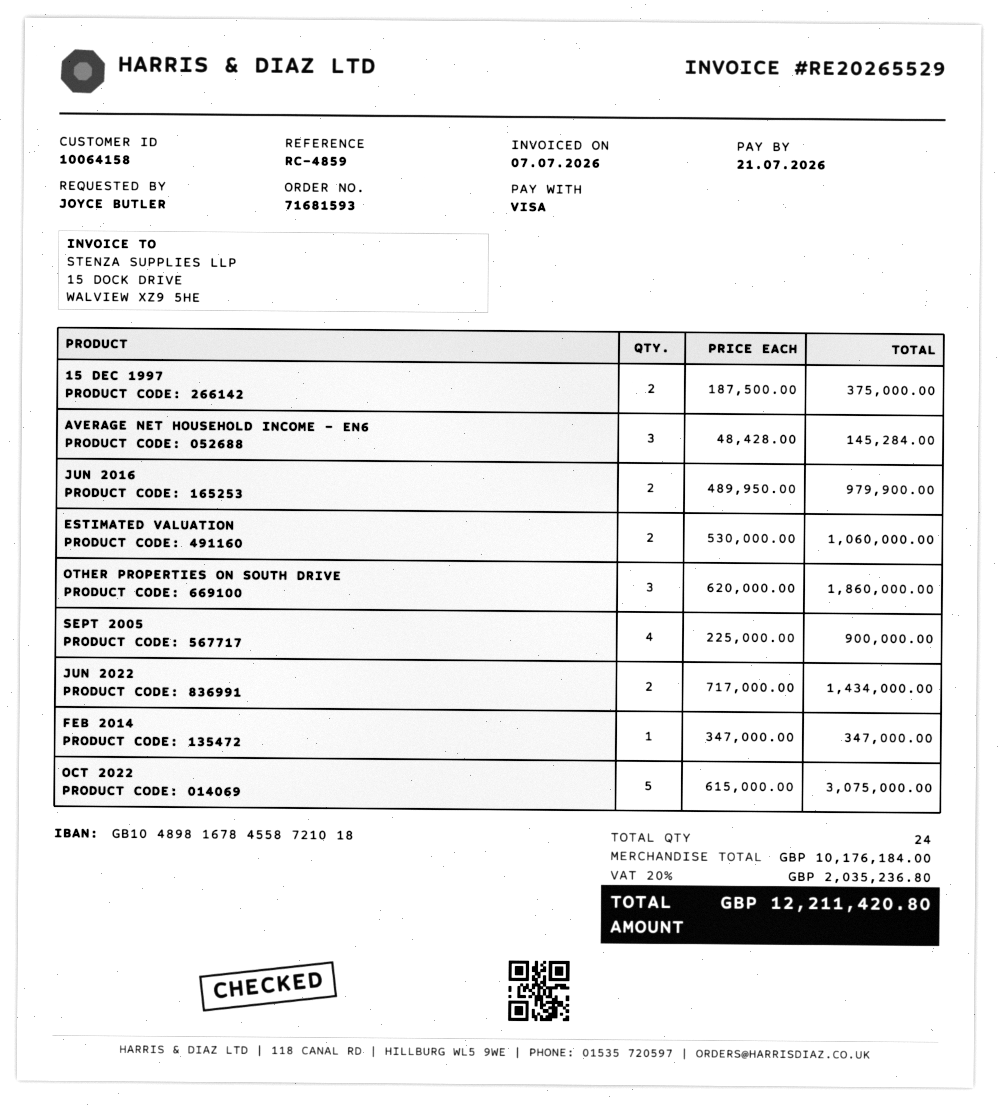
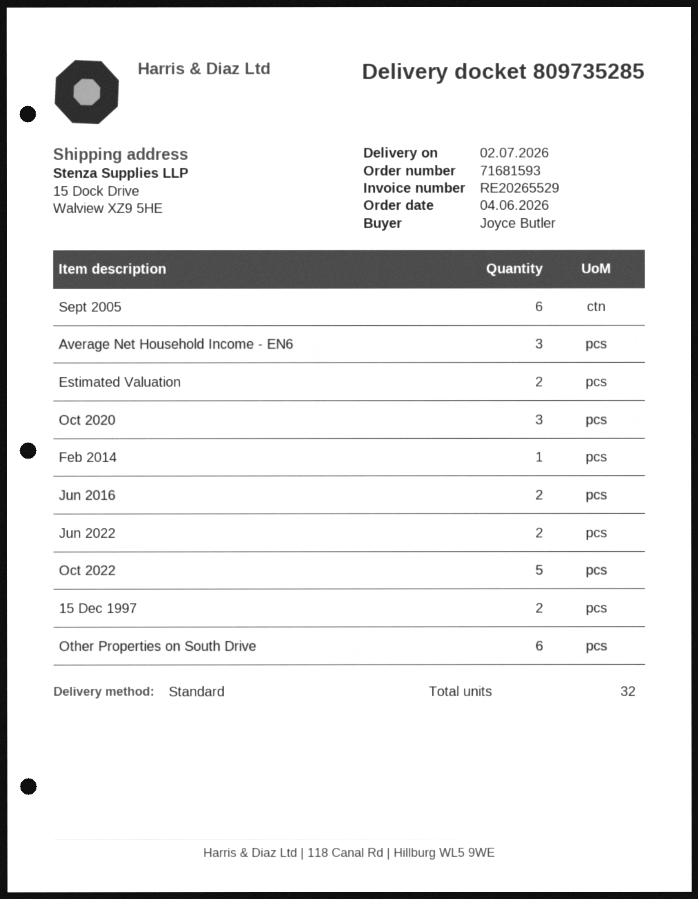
OTHER PROPERTIES ON SOUTH DRIVE: 3 -> 6
SEPT 2005: 4 -> 6
Oct 2020: none -> 3
total quantity: 24 -> 32

